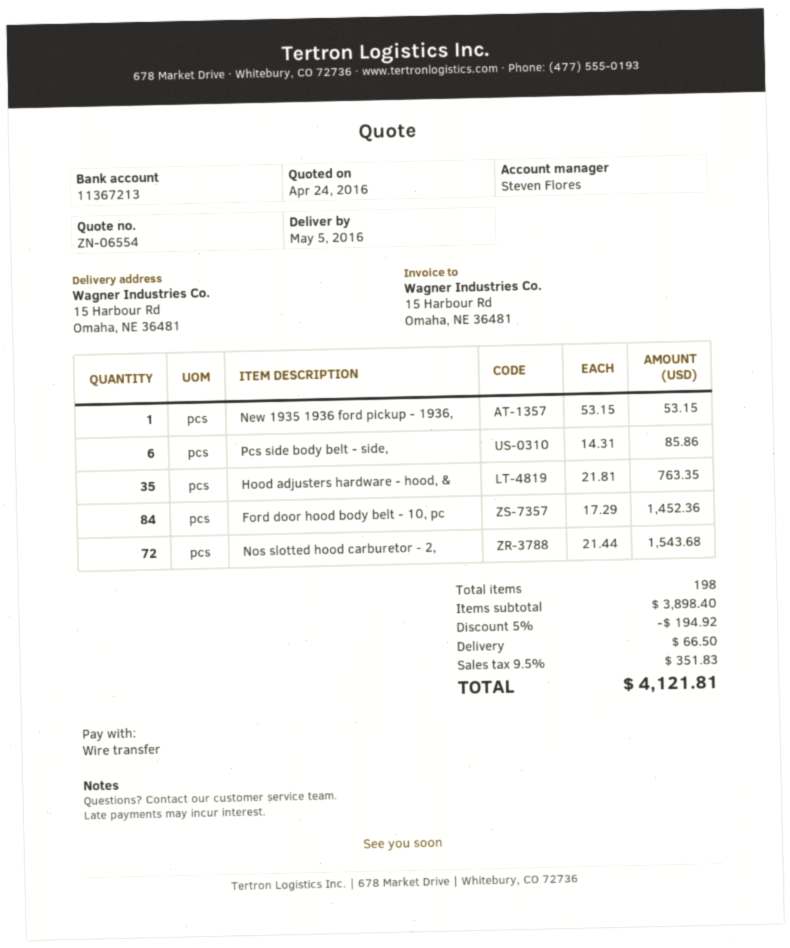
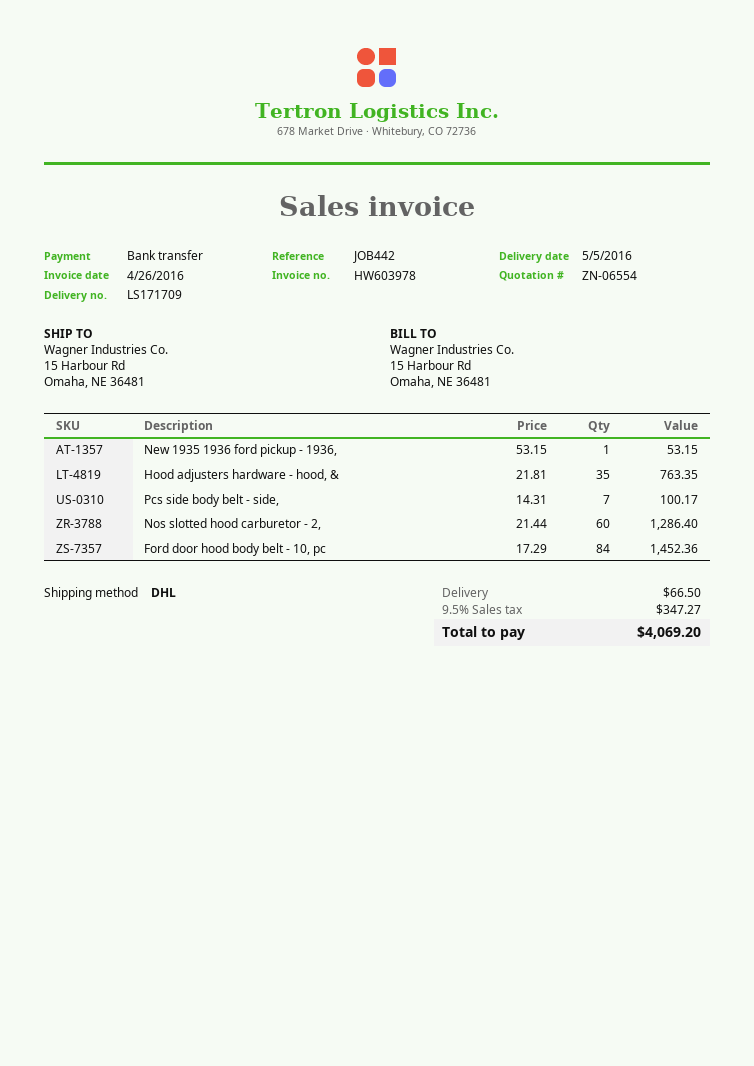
Pcs side body belt - side,: 6 x 14.31 = 85.86 -> 7 x 14.31 = 100.17
Nos slotted hood carburetor - 2,: 72 x 21.44 = 1543.68 -> 60 x 21.44 = 1286.40
discount: 5% = 194.92 -> none
tax: 9.5% = 351.83 -> 9.5% = 347.27
total: 4121.81 -> 4069.20

